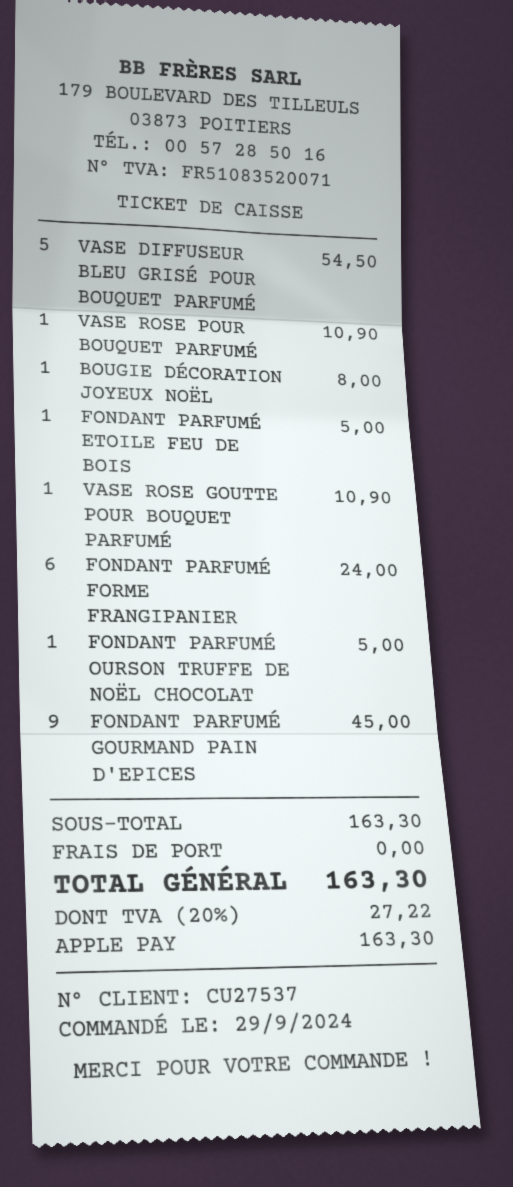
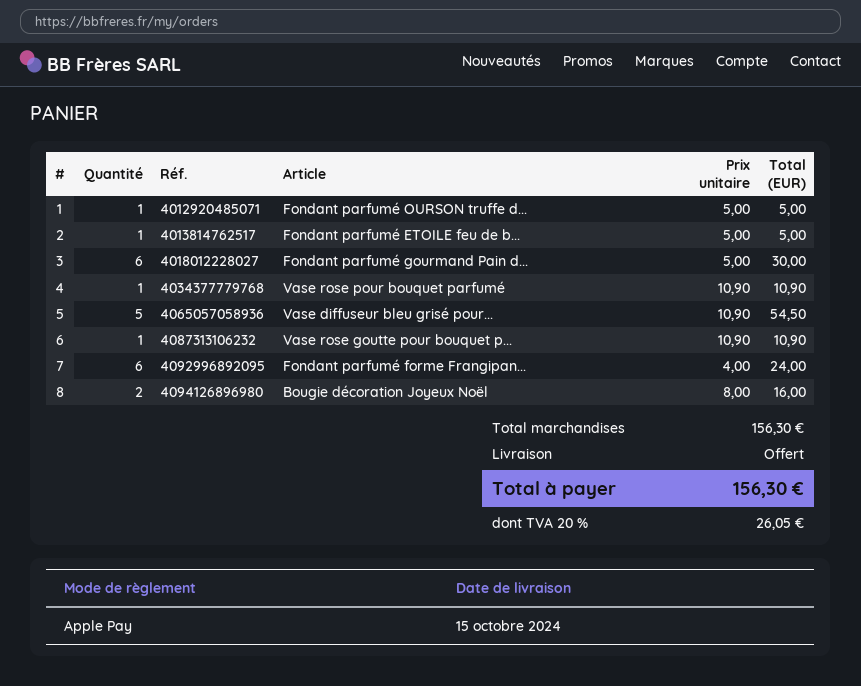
BOUGIE DÉCORATION JOYEUX NOËL: 1 for 8.00 -> 2 for 16.00
FONDANT PARFUMÉ GOURMAND PAIN D'EPICES: 9 for 45.00 -> 6 for 30.00
subtotal: 163.30 -> 156.30
tax: 20% = 27.22 -> 20% = 26.05
total: 163.30 -> 156.30

